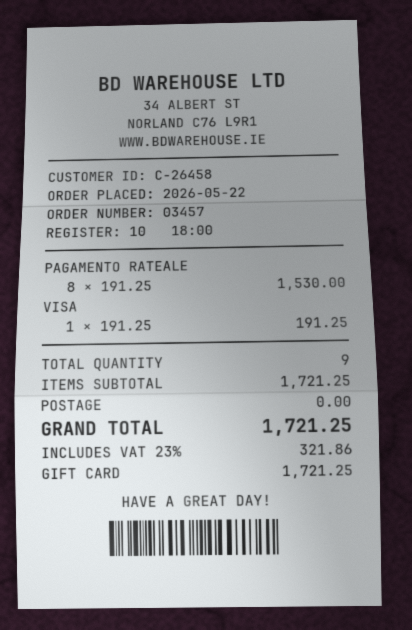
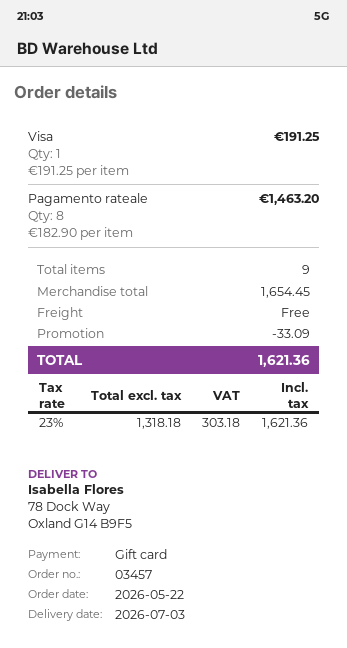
PAGAMENTO RATEALE: 8 x 191.25 = 1530.00 -> 8 x 182.90 = 1463.20
subtotal: 1721.25 -> 1654.45
discount: none -> 33.09
tax: 23% = 321.86 -> 23% = 303.18
total: 1721.25 -> 1621.36

